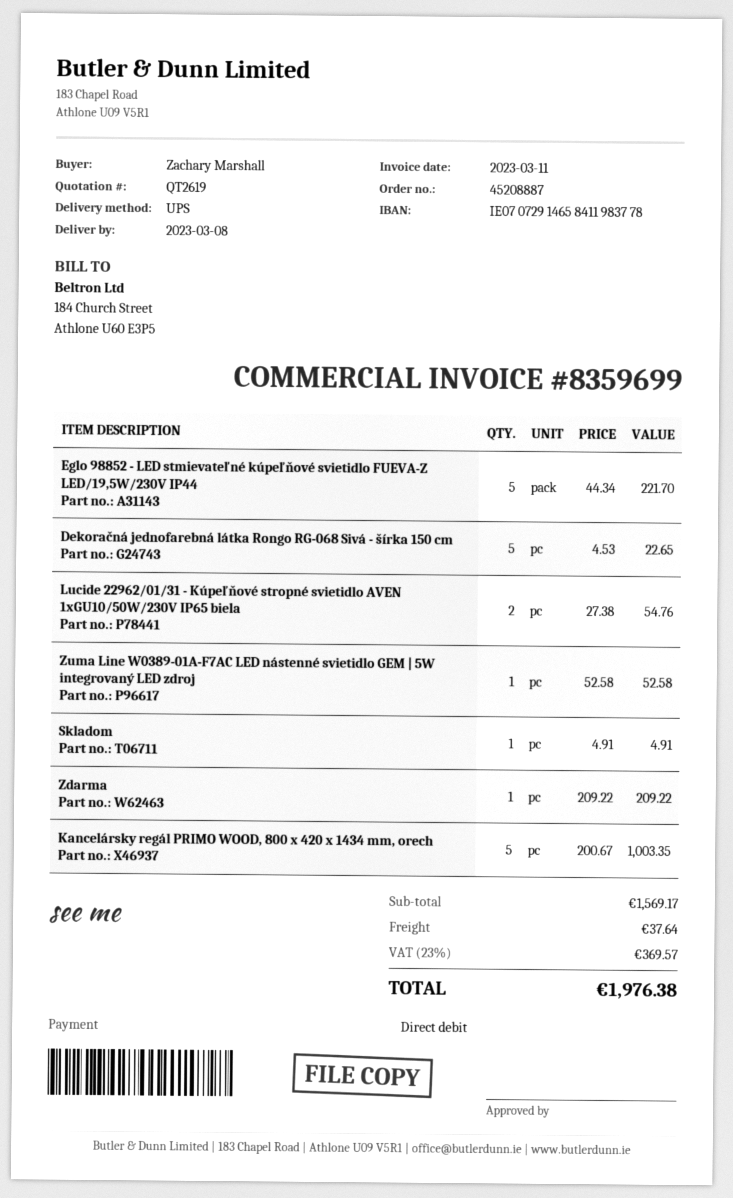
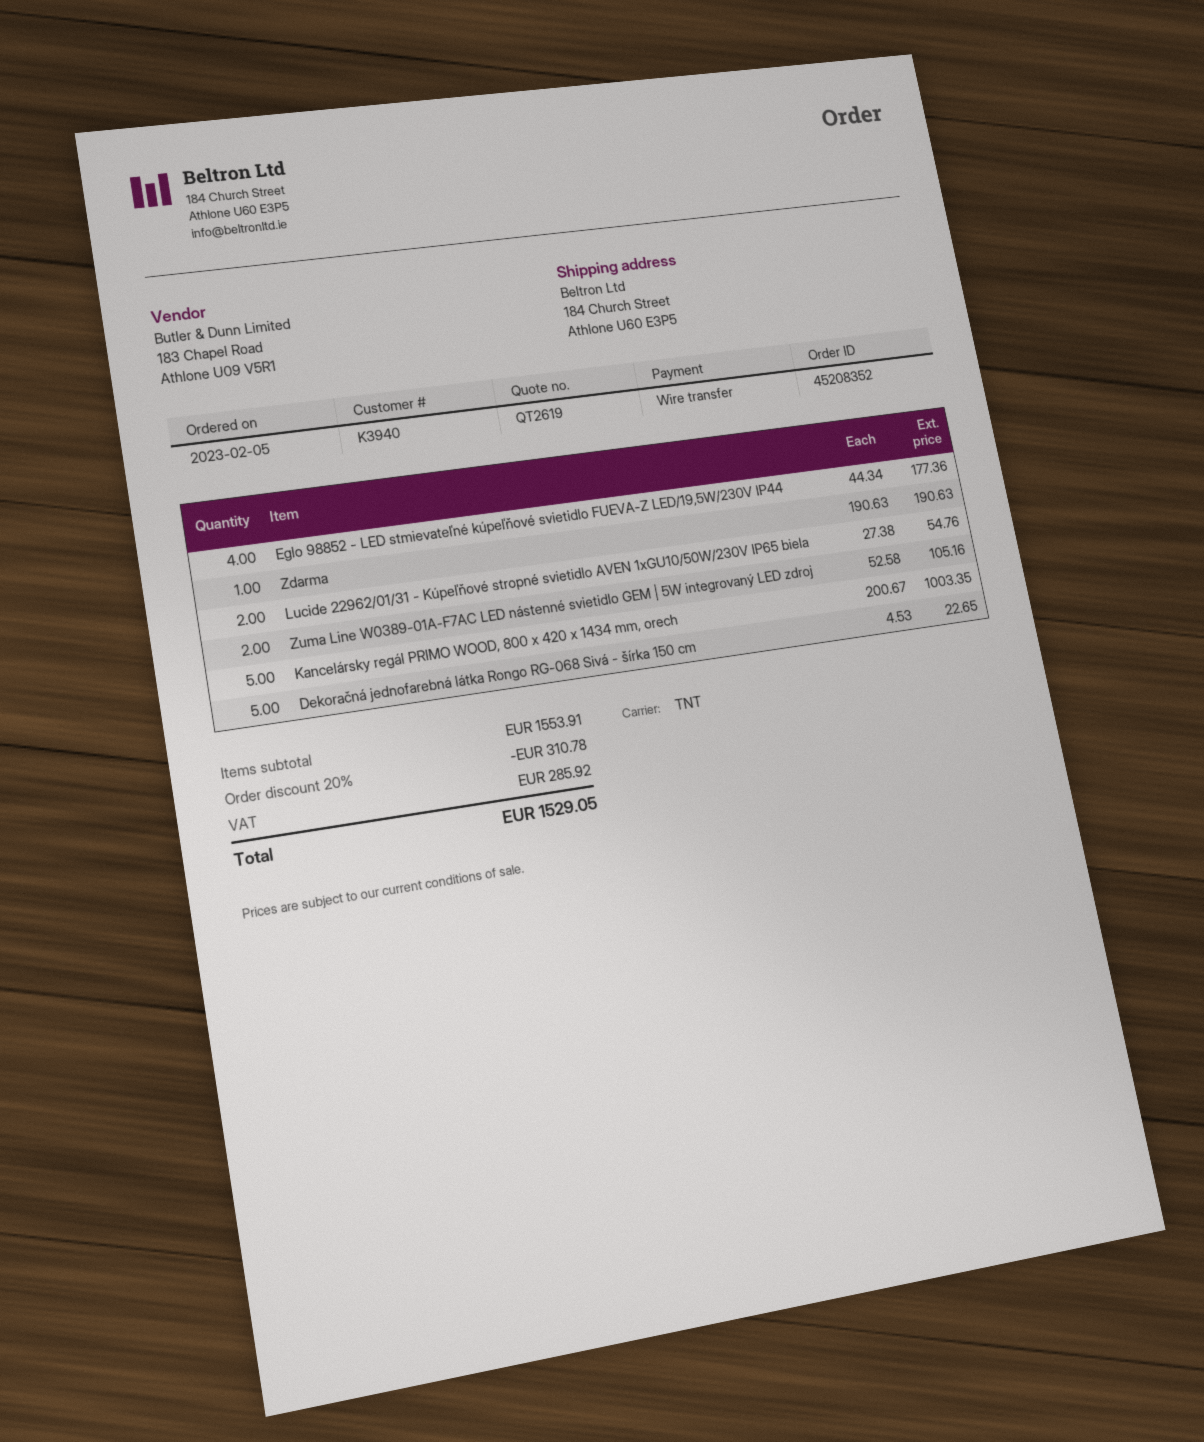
order number: 45208887 -> 45208352
payment method: direct debit -> bank transfer
shipping method: UPS -> TNT
Eglo 98852 - LED stmievateľné kúpeľňové svietidlo FUEVA-Z LED/19,5W/230V IP44: 5 x 44.34 = 221.70 -> 4 x 44.34 = 177.36
Zuma Line W0389-01A-F7AC LED nástenné svietidlo GEM | 5W integrovaný LED zdroj: 1 x 52.58 = 52.58 -> 2 x 52.58 = 105.16
Skladom: 1 x 4.91 = 4.91 -> none
Zdarma: 1 x 209.22 = 209.22 -> 1 x 190.63 = 190.63
subtotal: 1569.17 -> 1553.91
discount: none -> 20% = 310.78
shipping: 37.64 -> none
tax: 369.57 -> 285.92
total: 1976.38 -> 1529.05

